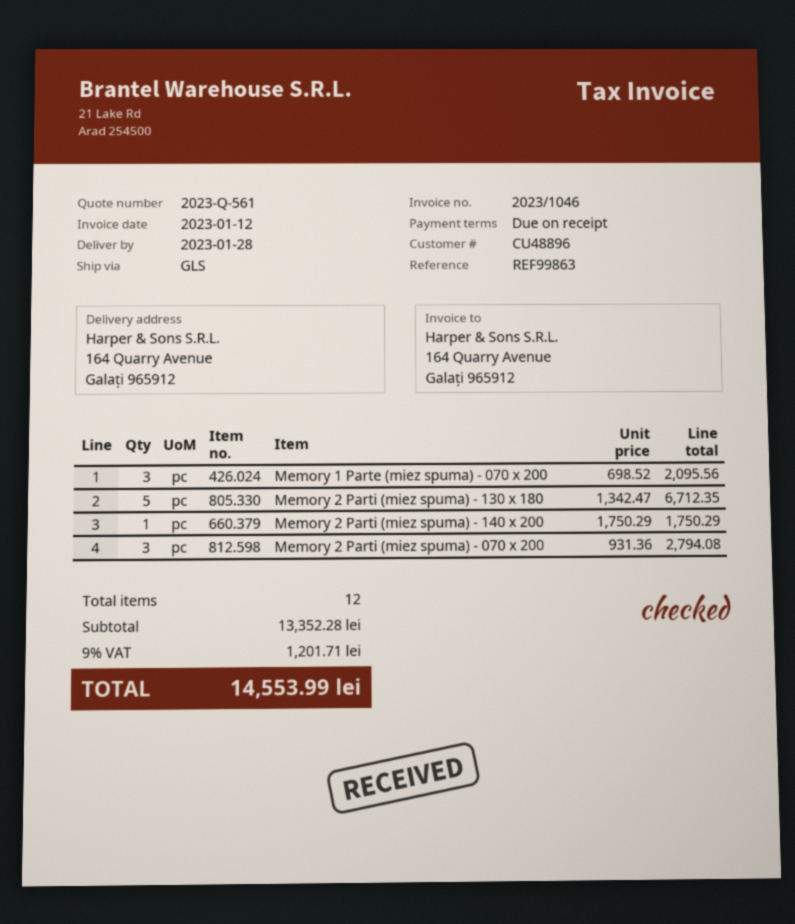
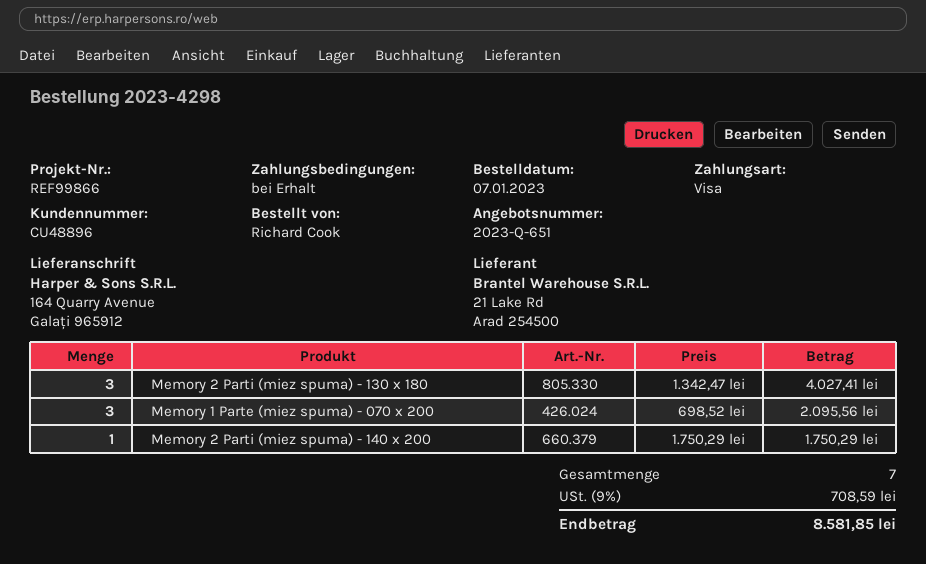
quote number: 2023-Q-561 -> 2023-Q-651
reference: REF99863 -> REF99866
Memory 2 Parti (miez spuma) - 130 x 180: 5 x 1342.47 = 6712.35 -> 3 x 1342.47 = 4027.41
Memory 2 Parti (miez spuma) - 070 x 200: 3 x 931.36 = 2794.08 -> none
total quantity: 12 -> 7
tax: 9% = 1201.71 -> 9% = 708.59
total: 14553.99 -> 8581.85

